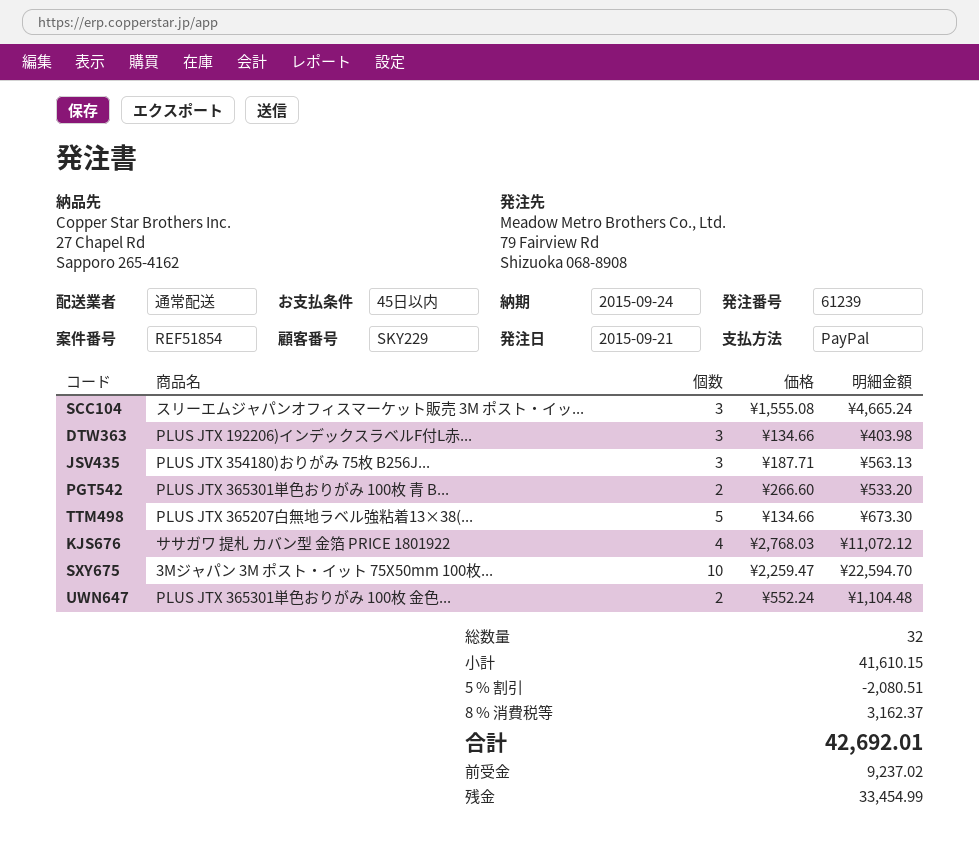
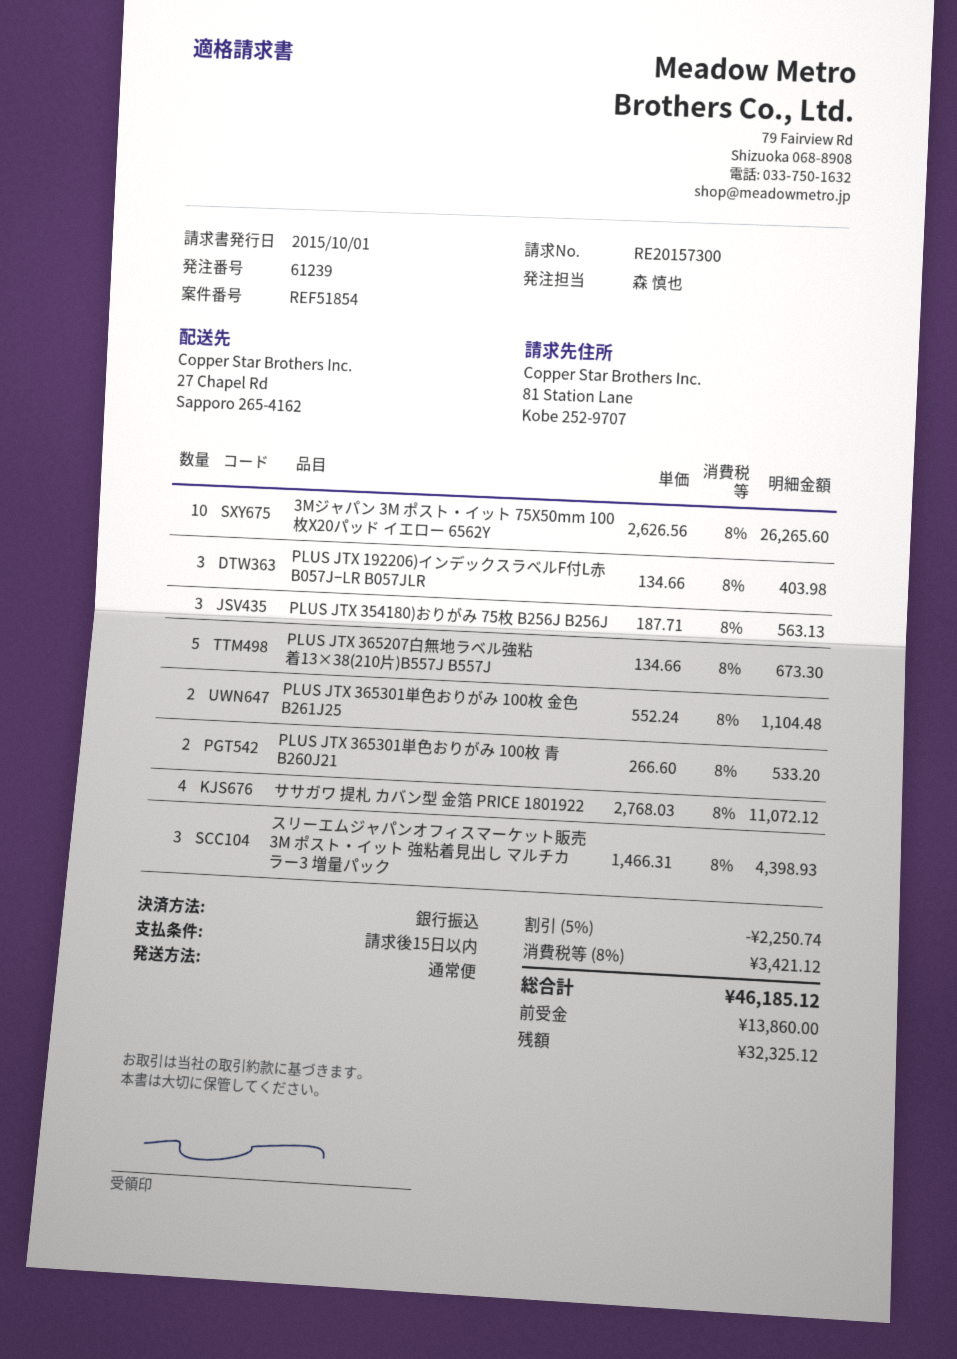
payment terms: 45 days -> 15 days
payment method: PayPal -> bank transfer
スリーエムジャパンオフィスマーケット販売 3M ポスト・イッ...: 3 x 1555.08 = 4665.24 -> 3 x 1466.31 = 4398.93
3Mジャパン 3M ポスト・イット 75X50mm 100枚...: 10 x 2259.47 = 22594.70 -> 10 x 2626.56 = 26265.60
discount: 5% = 2080.51 -> 5% = 2250.74
tax: 8% = 3162.37 -> 8% = 3421.12
total: 42692.01 -> 46185.12
deposit: 9237.02 -> 13860.00
balance: 33454.99 -> 32325.12

